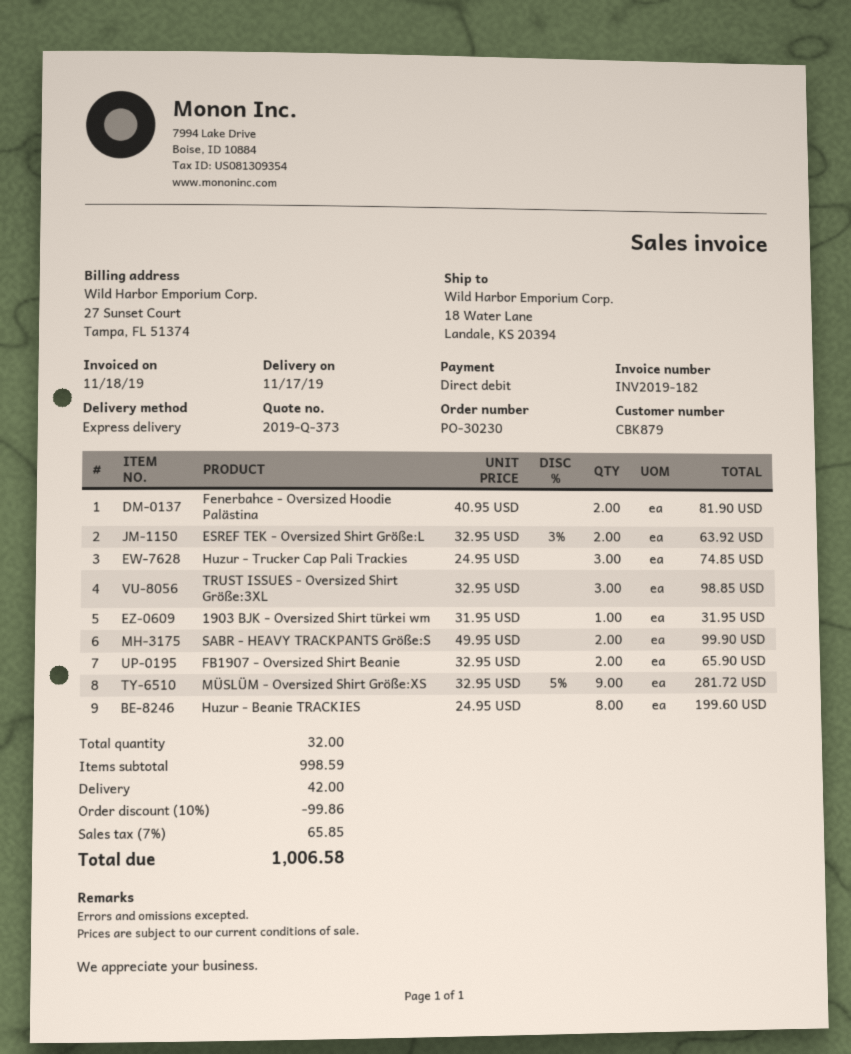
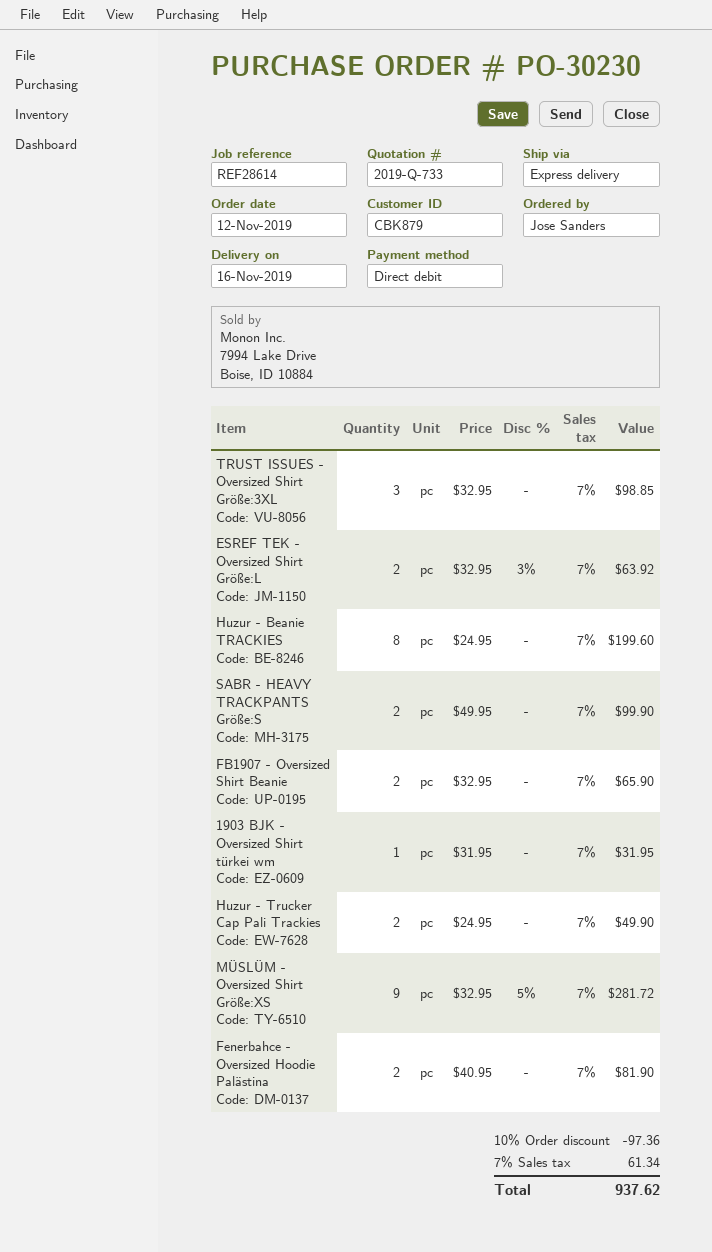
quote number: 2019-Q-373 -> 2019-Q-733
delivery date: 2019-11-17 -> 2019-11-16
Huzur - Trucker Cap Pali Trackies: 3 x 24.95 = 74.85 -> 2 x 24.95 = 49.90
discount: 10% = 99.86 -> 10% = 97.36
shipping: 42.00 -> none
tax: 7% = 65.85 -> 7% = 61.34
total: 1006.58 -> 937.62

